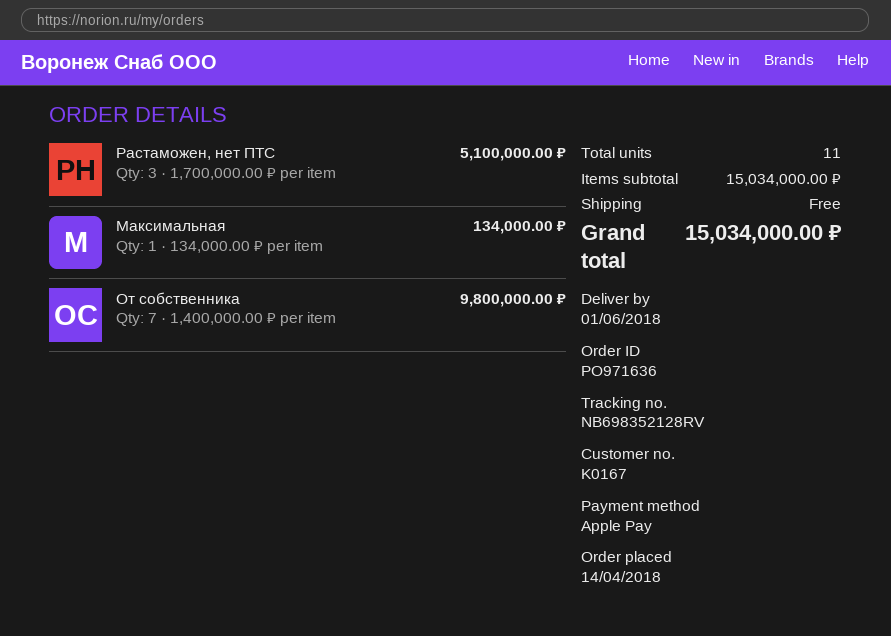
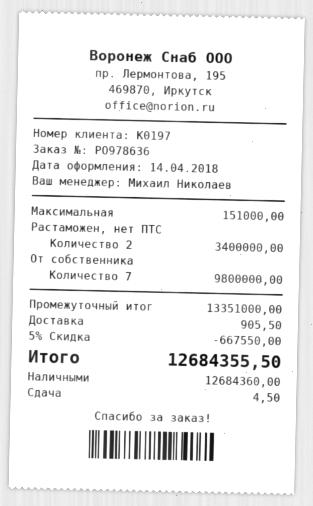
order number: PO971636 -> PO978636
customer number: K0167 -> K0197
payment method: Apple Pay -> cash
Растаможен, нет ПТС: 3 for 5100000.00 -> 2 for 3400000.00
Максимальная: 1 for 134000.00 -> 1 for 151000.00
subtotal: 15034000.00 -> 13351000.00
discount: none -> 5% = 667550.00
shipping: 0.00 -> 905.50
total: 15034000.00 -> 12684355.50

